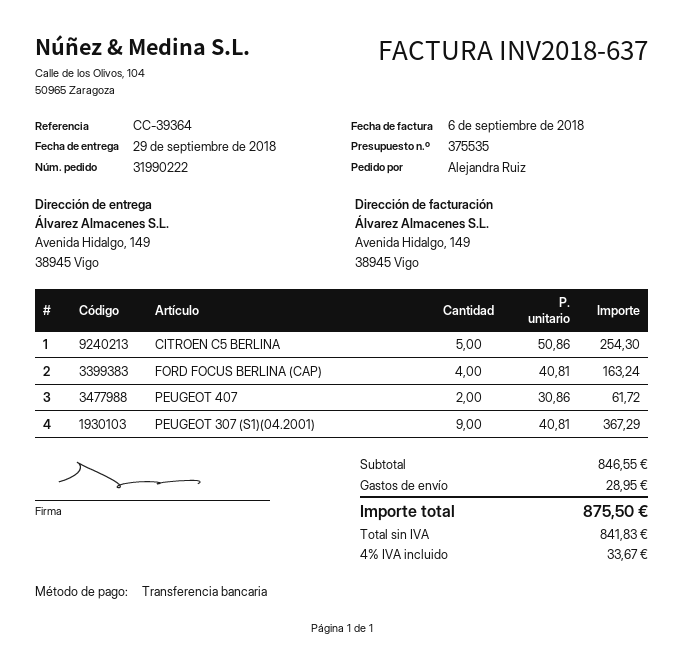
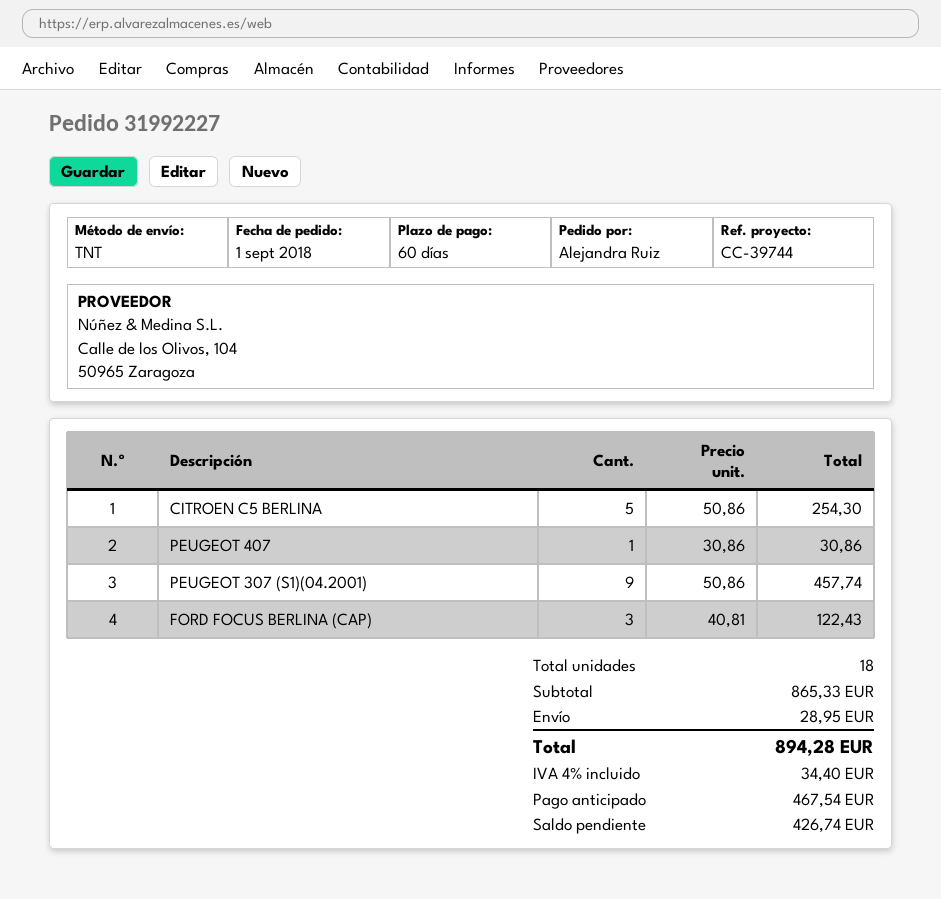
order number: 31990222 -> 31992227
reference: CC-39364 -> CC-39744
FORD FOCUS BERLINA (CAP): 4 x 40.81 = 163.24 -> 3 x 40.81 = 122.43
PEUGEOT 407: 2 x 30.86 = 61.72 -> 1 x 30.86 = 30.86
PEUGEOT 307 (S1)(04.2001): 9 x 40.81 = 367.29 -> 9 x 50.86 = 457.74
subtotal: 846.55 -> 865.33
tax: 4% = 33.67 -> 4% = 34.40
total: 875.50 -> 894.28

